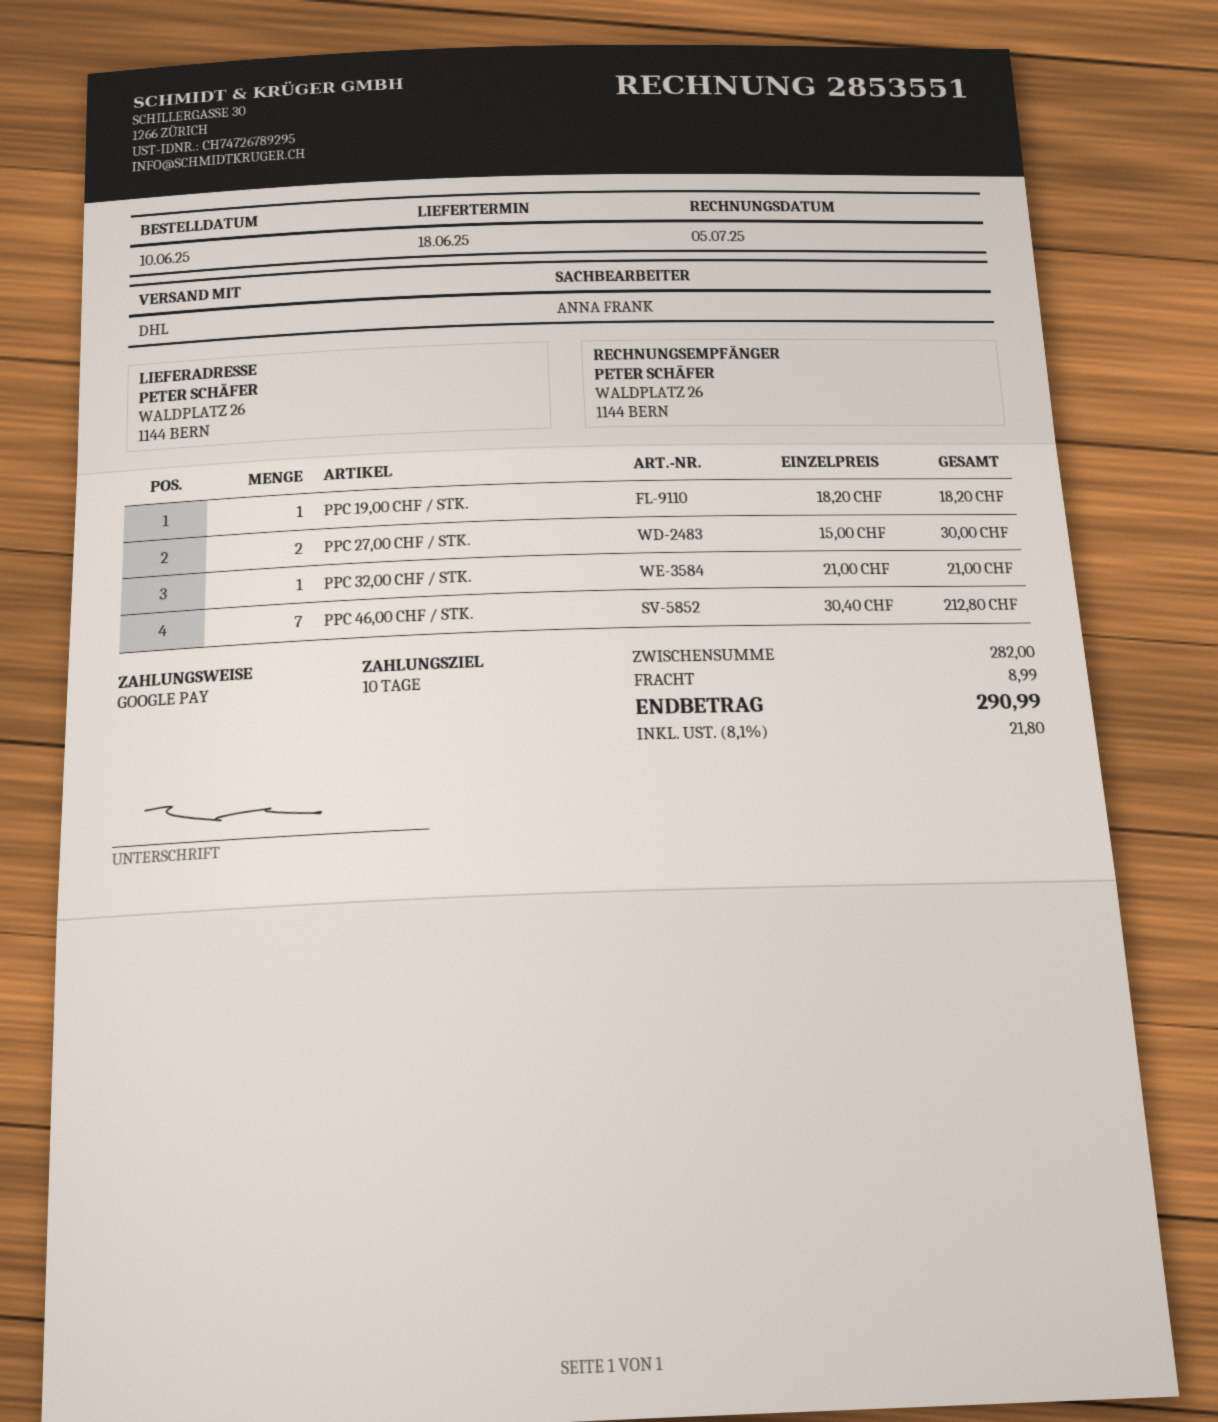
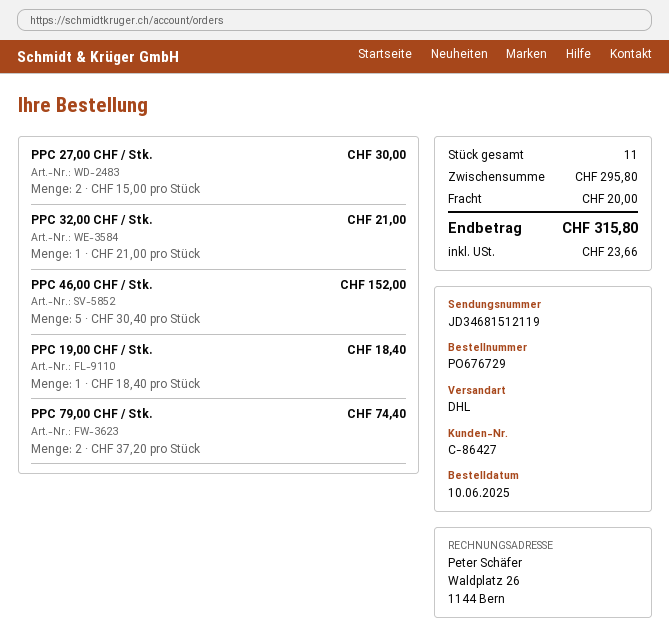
PPC 19,00 CHF / STK.: 1 x 18.20 = 18.20 -> 1 x 18.40 = 18.40
PPC 46,00 CHF / STK.: 7 x 30.40 = 212.80 -> 5 x 30.40 = 152.00
PPC 79,00 CHF / Stk.: none -> 2 x 37.20 = 74.40
subtotal: 282.00 -> 295.80
shipping: 8.99 -> 20.00
tax: 21.80 -> 23.66
total: 290.99 -> 315.80

